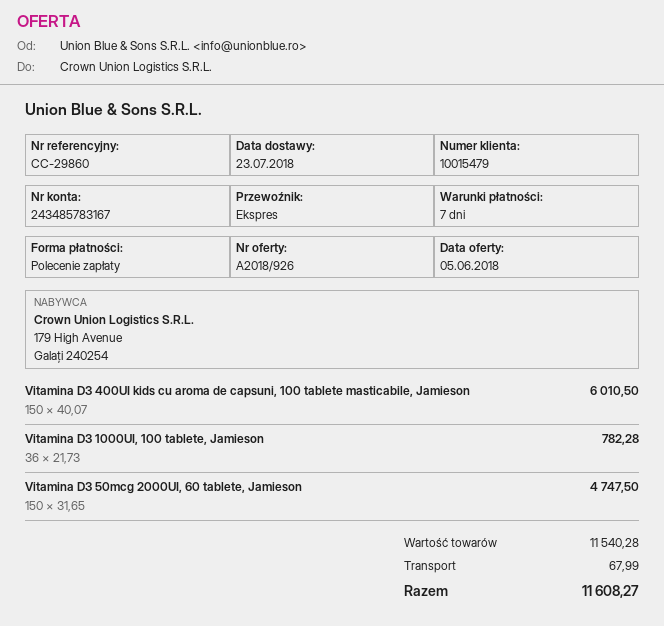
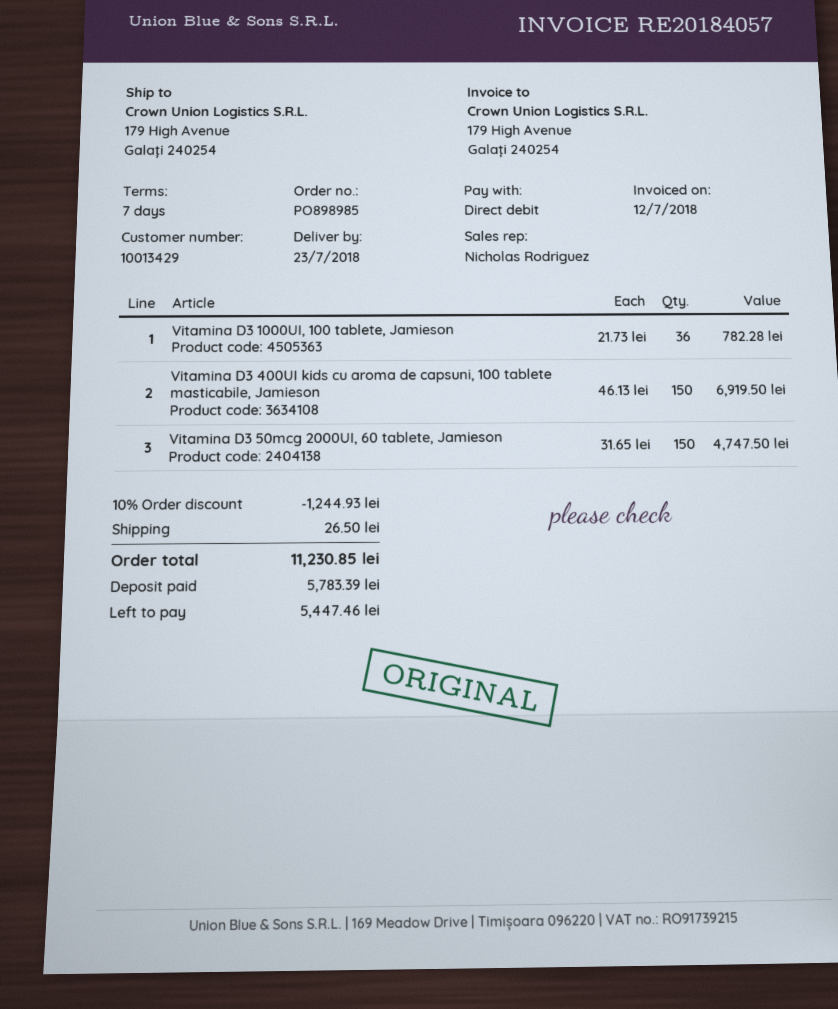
customer number: 10015479 -> 10013429
Vitamina D3 400UI kids cu aroma de capsuni, 100 tablete masticabile, Jamieson: 150 x 40.07 = 6010.50 -> 150 x 46.13 = 6919.50
discount: none -> 10% = 1244.93
shipping: 67.99 -> 26.50
total: 11608.27 -> 11230.85

